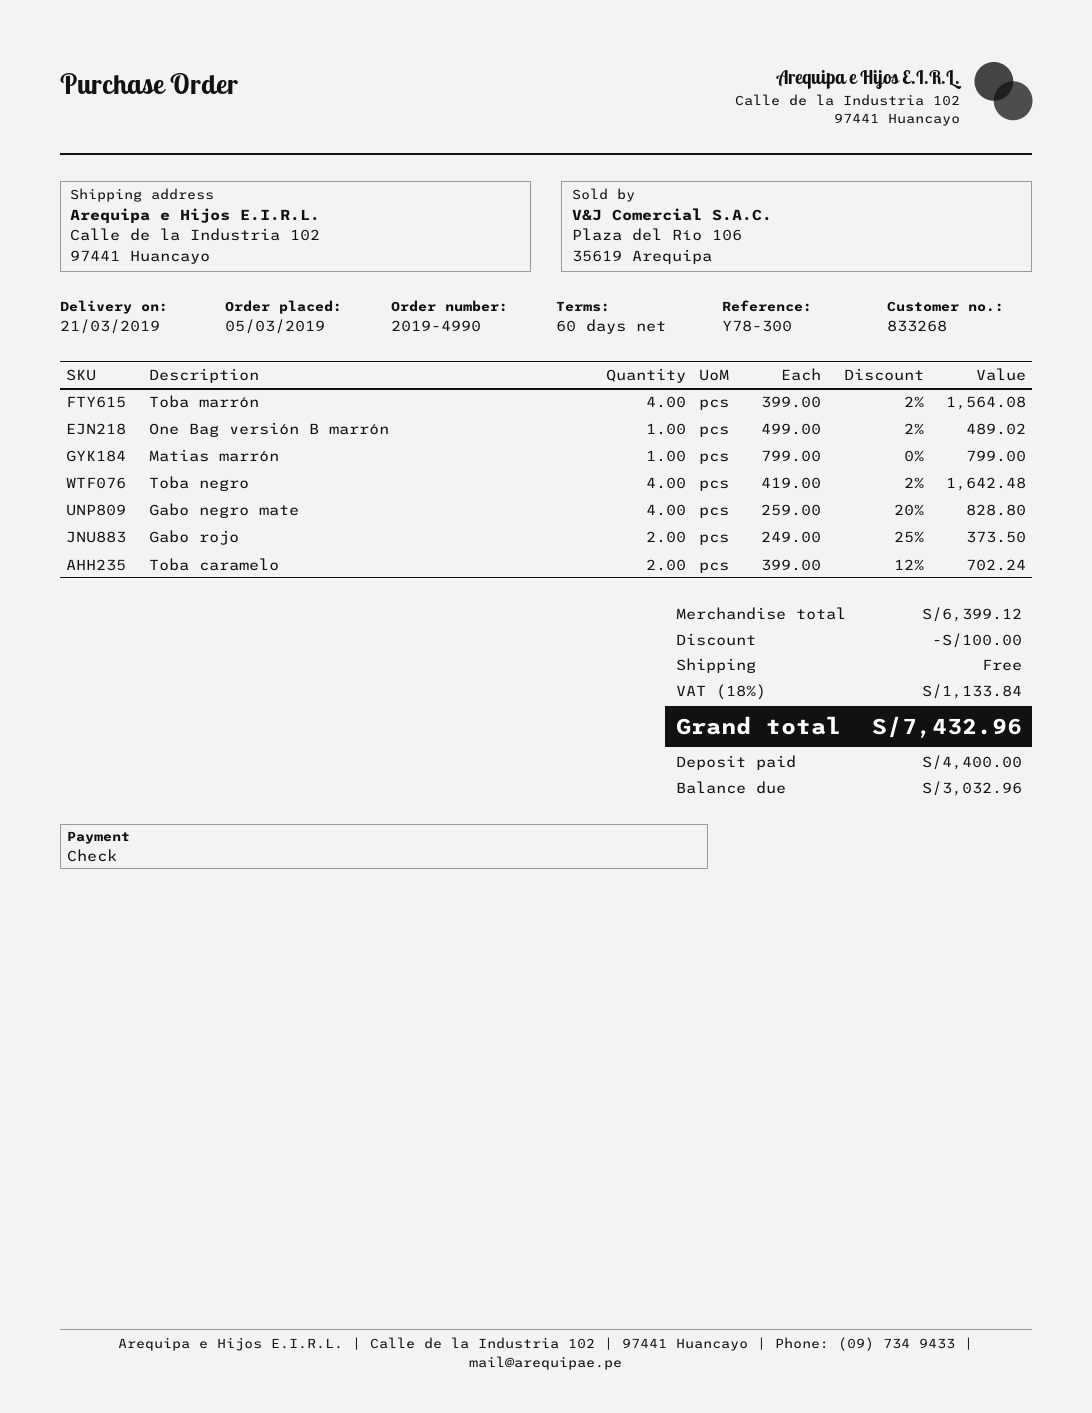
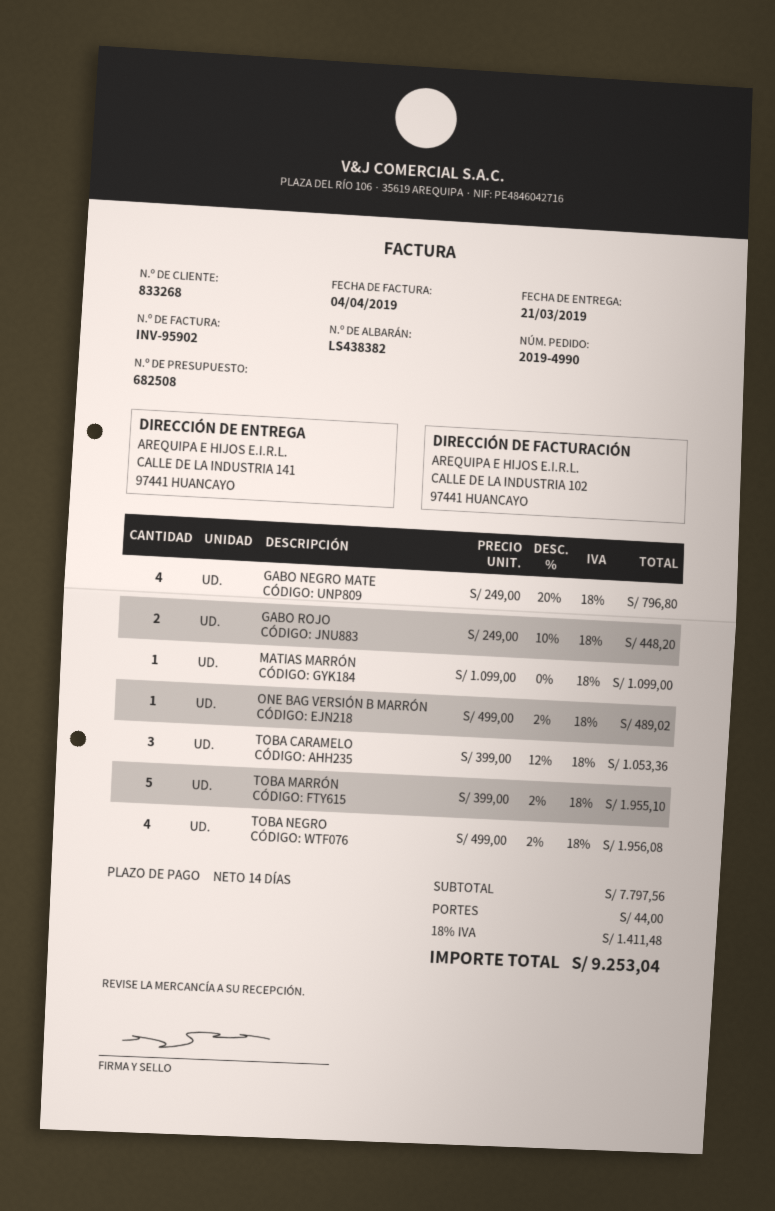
payment terms: 60 days -> 14 days
ship to: Calle de la Industria 102, 97441 Huancayo -> CALLE DE LA INDUSTRIA 141, 97441 HUANCAYO
Toba marrón: 4 x 399.00 - 2% = 1564.08 -> 5 x 399.00 - 2% = 1955.10
Matias marrón: 1 x 799.00 = 799.00 -> 1 x 1099.00 = 1099.00
Toba negro: 4 x 419.00 - 2% = 1642.48 -> 4 x 499.00 - 2% = 1956.08
Gabo negro mate: 4 x 259.00 - 20% = 828.80 -> 4 x 249.00 - 20% = 796.80
Gabo rojo: 2 x 249.00 - 25% = 373.50 -> 2 x 249.00 - 10% = 448.20
Toba caramelo: 2 x 399.00 - 12% = 702.24 -> 3 x 399.00 - 12% = 1053.36
subtotal: 6399.12 -> 7797.56
discount: 100.00 -> none
shipping: 0.00 -> 44.00
tax: 18% = 1133.84 -> 18% = 1411.48
total: 7432.96 -> 9253.04

